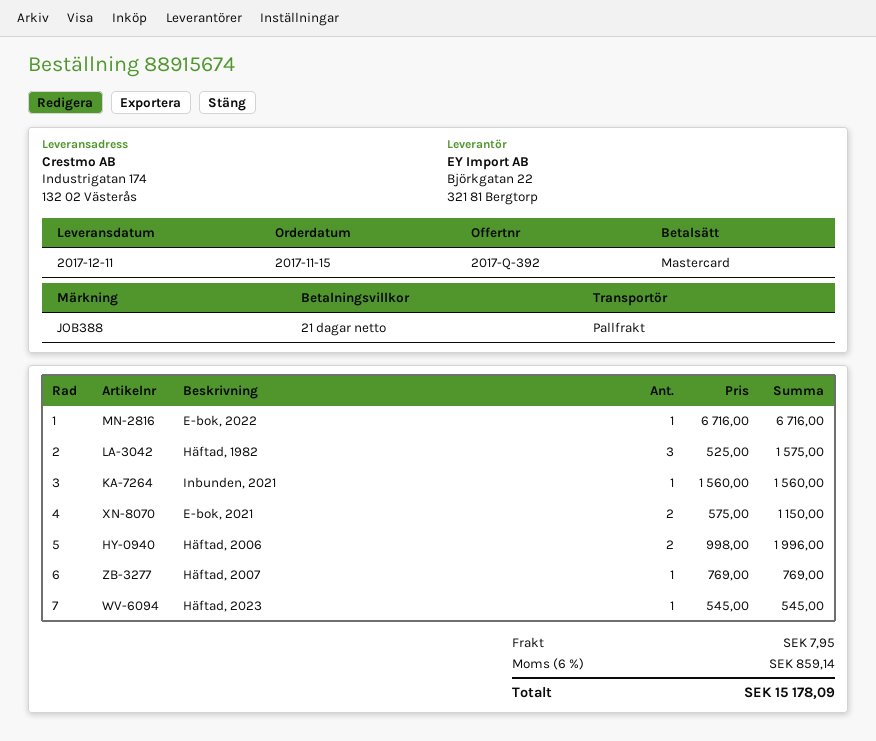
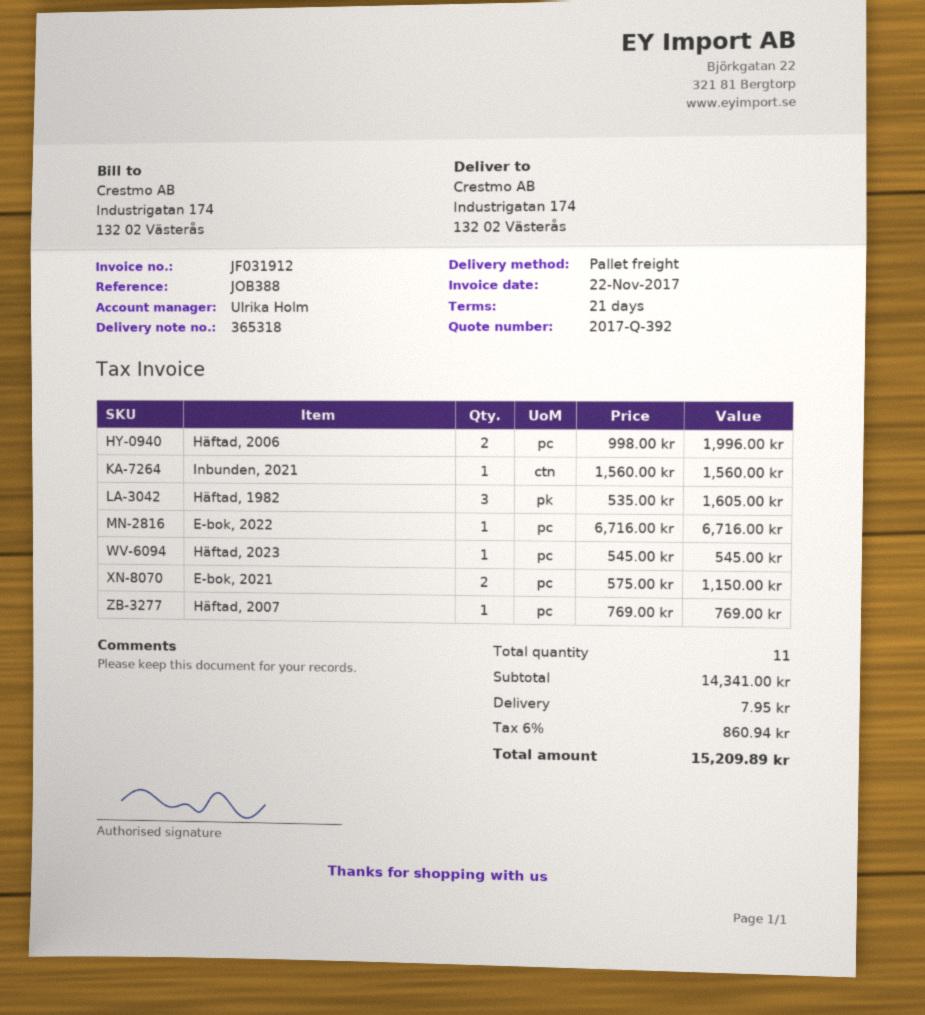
Häftad, 1982: 3 x 525.00 = 1575.00 -> 3 x 535.00 = 1605.00
tax: 6% = 859.14 -> 6% = 860.94
total: 15178.09 -> 15209.89

